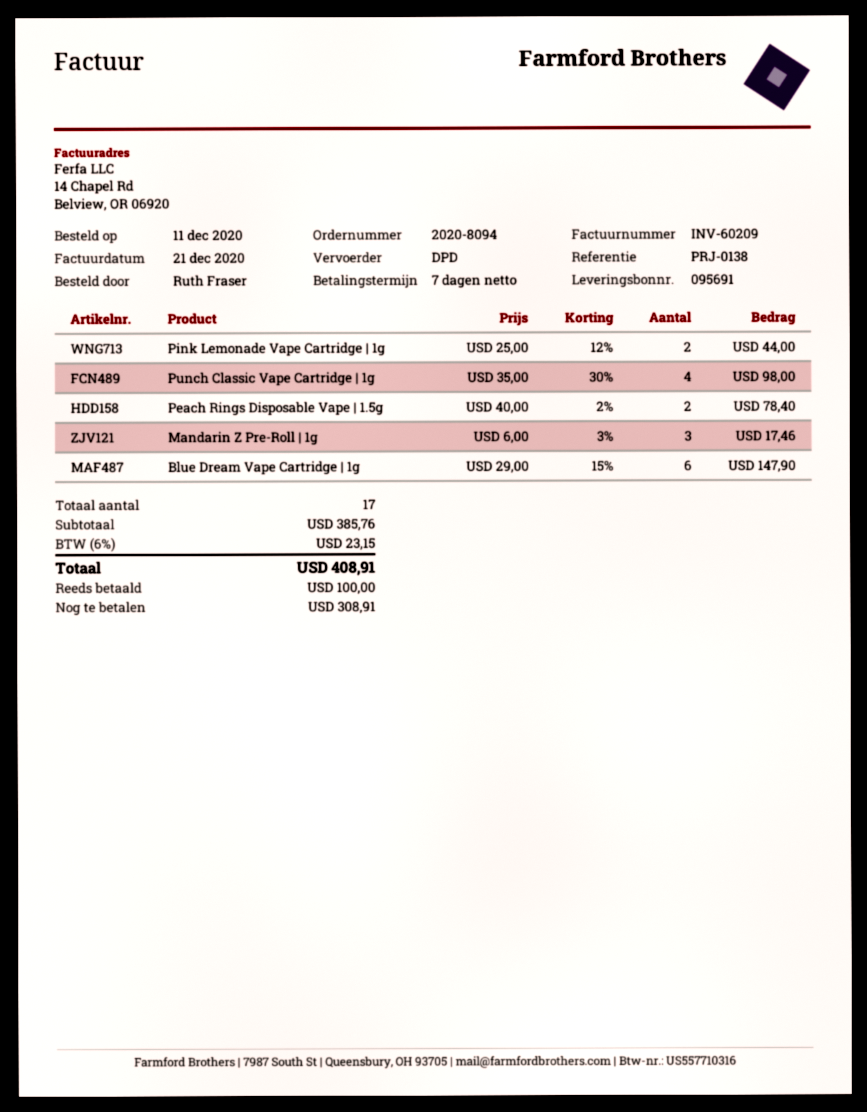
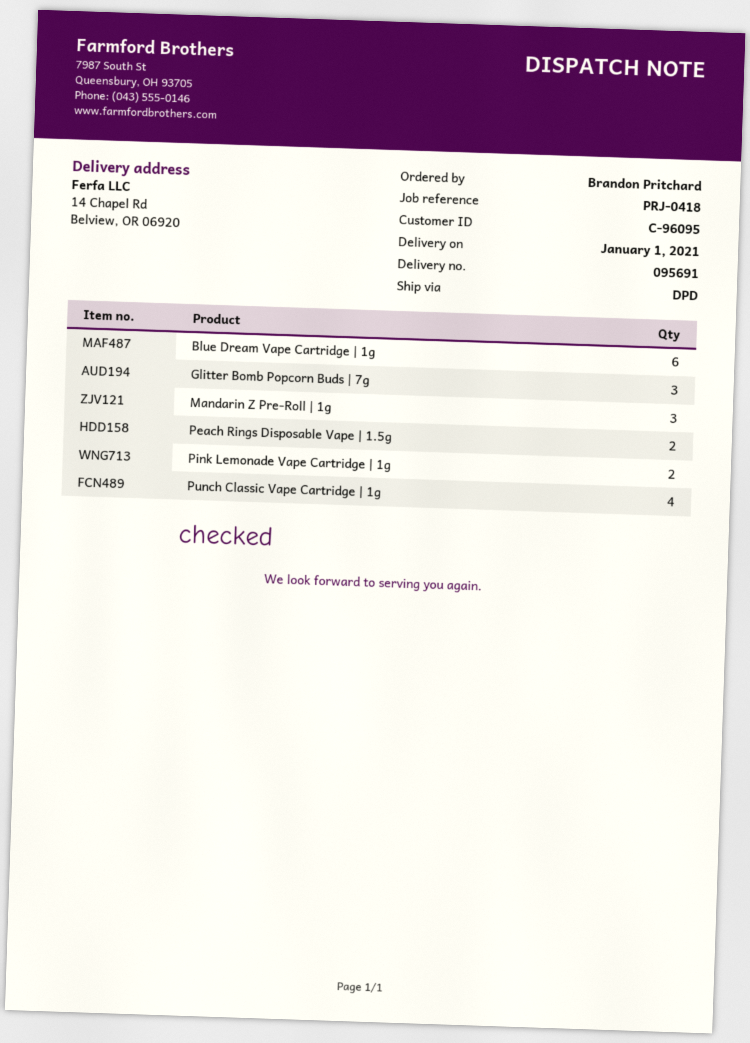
reference: PRJ-0138 -> PRJ-0418
ordered by: Ruth Fraser -> Brandon Pritchard
Glitter Bomb Popcorn Buds | 7g: none -> 3

